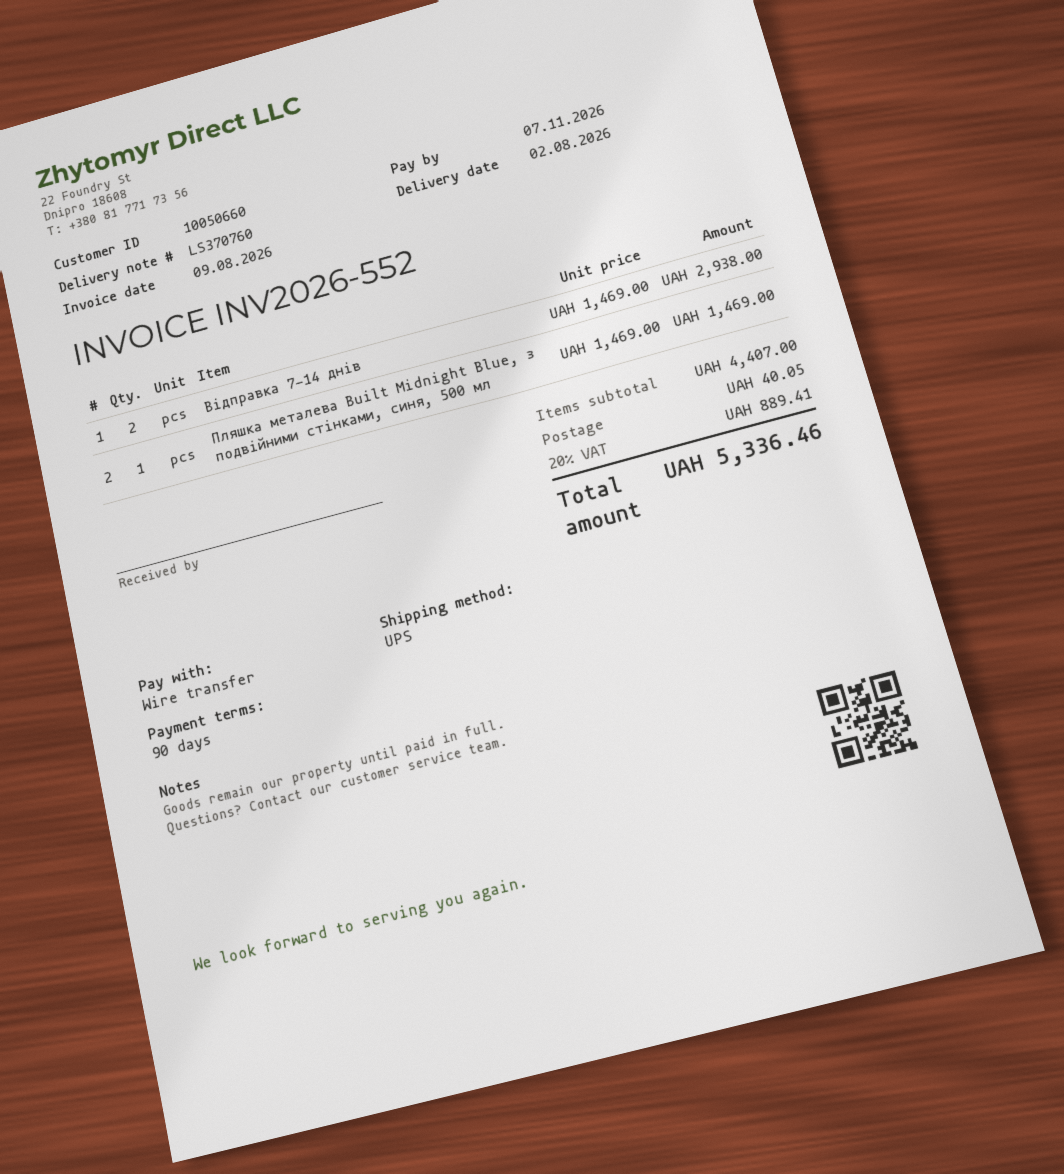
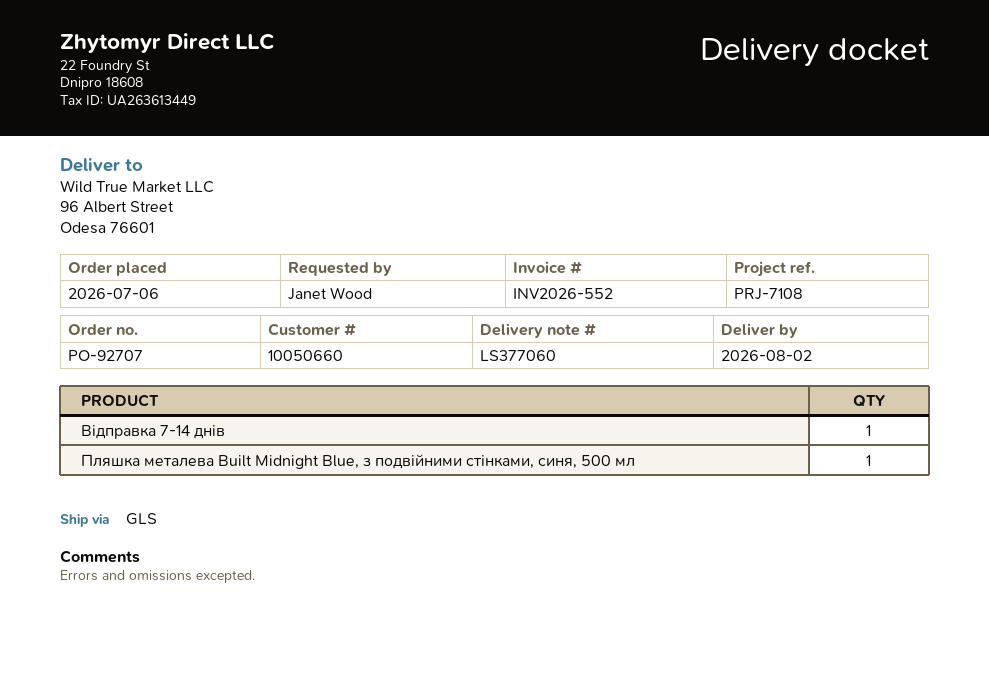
delivery note number: LS370760 -> LS377060
shipping method: UPS -> GLS
Відправка 7-14 днів: 2 -> 1

